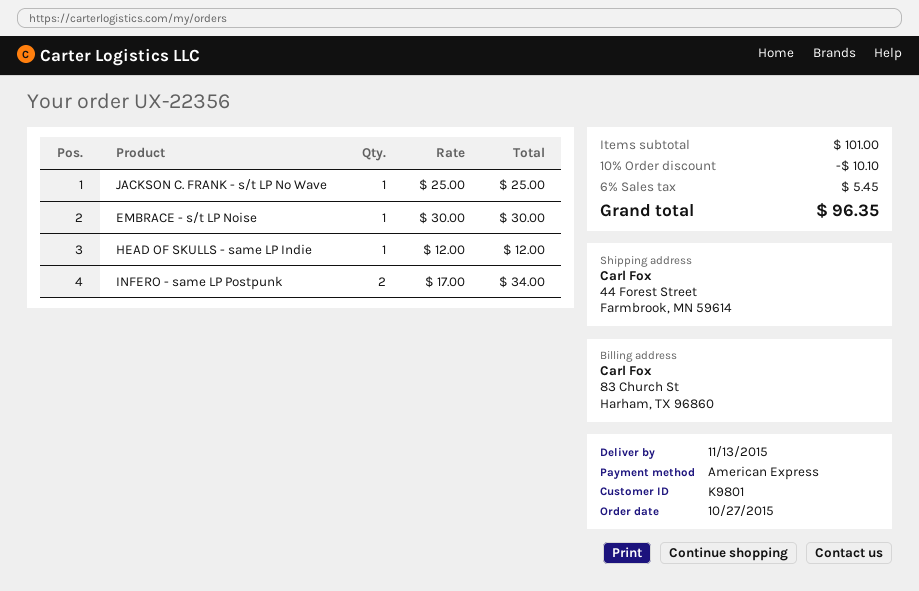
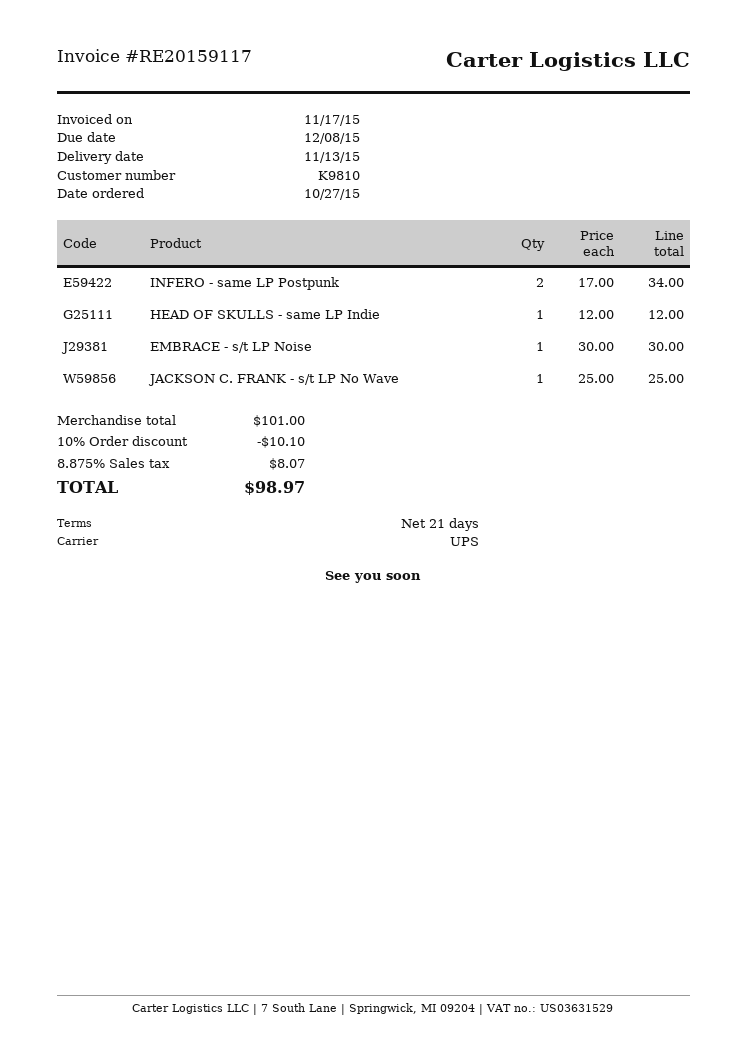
customer number: K9801 -> K9810
tax: 6% = 5.45 -> 8.875% = 8.07
total: 96.35 -> 98.97

